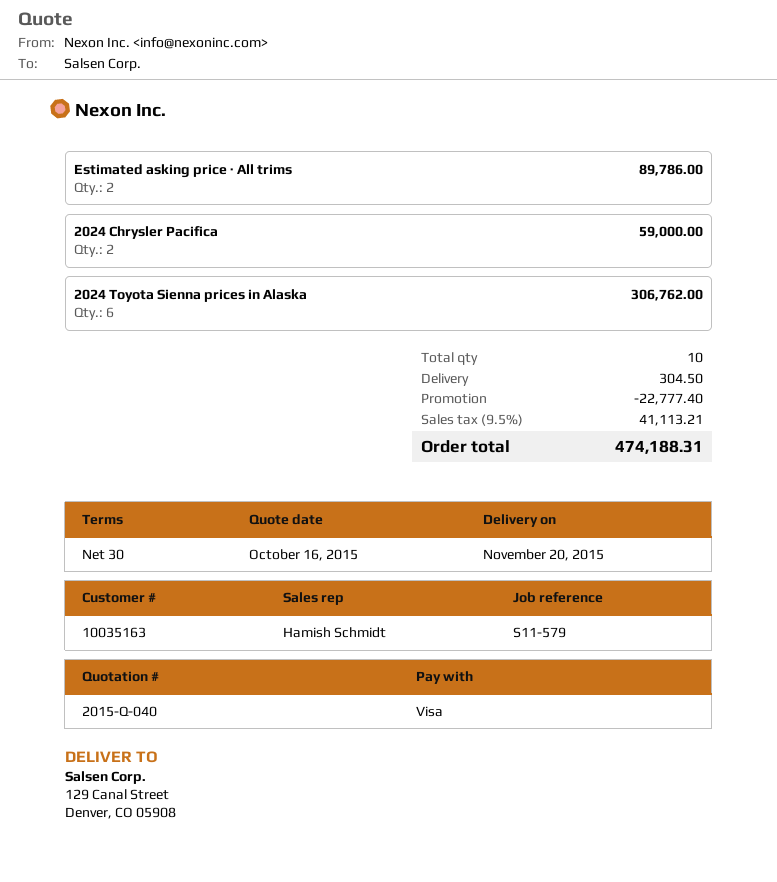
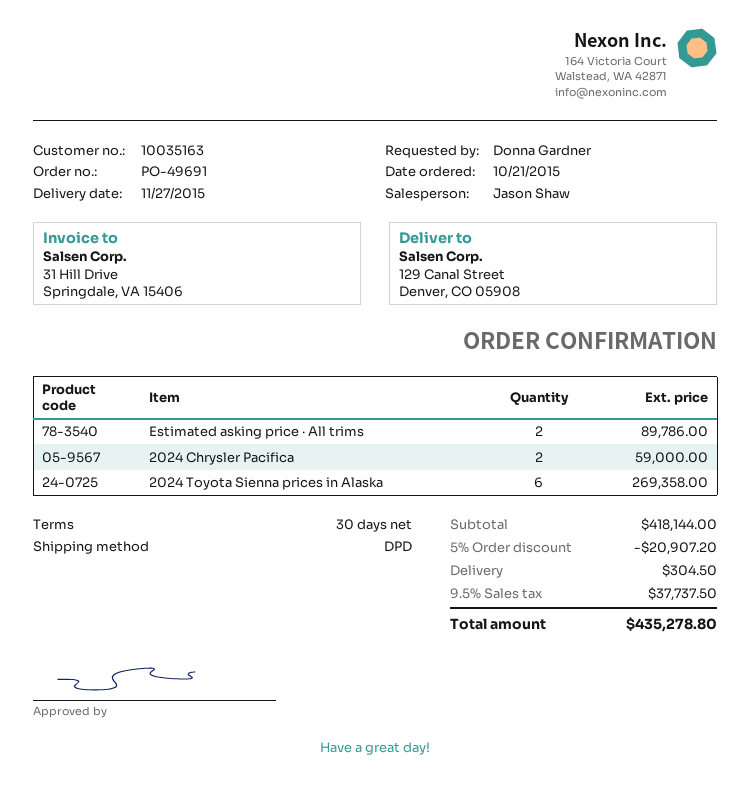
delivery date: 2015-11-20 -> 2015-11-27
sales rep: Hamish Schmidt -> Jason Shaw
2024 Toyota Sienna prices in Alaska: 6 for 306762.00 -> 6 for 269358.00
discount: 22777.40 -> 20907.20
tax: 9.5% = 41113.21 -> 9.5% = 37737.50
total: 474188.31 -> 435278.80

